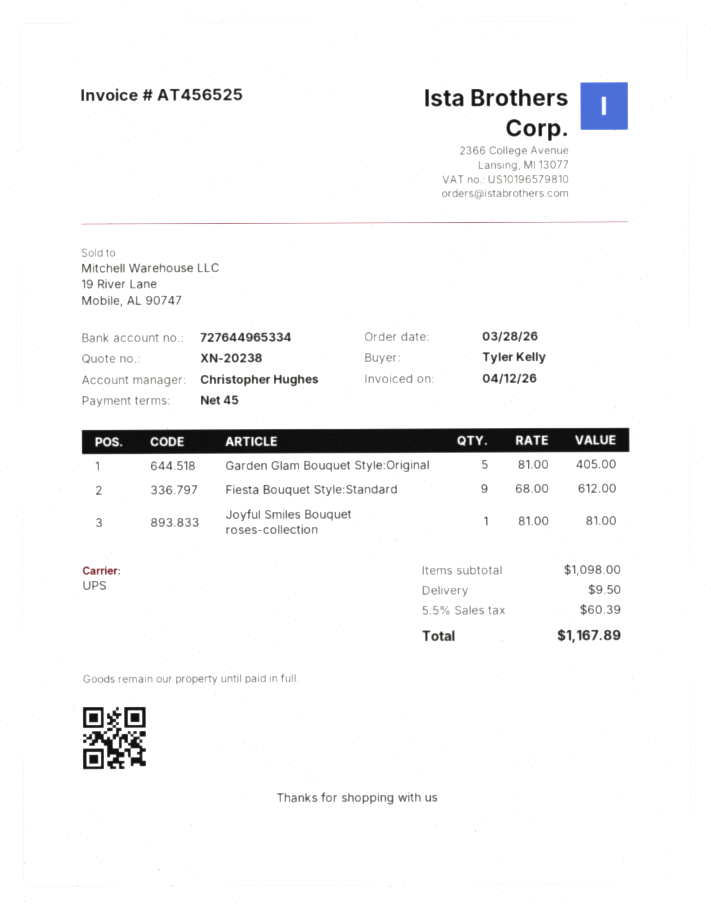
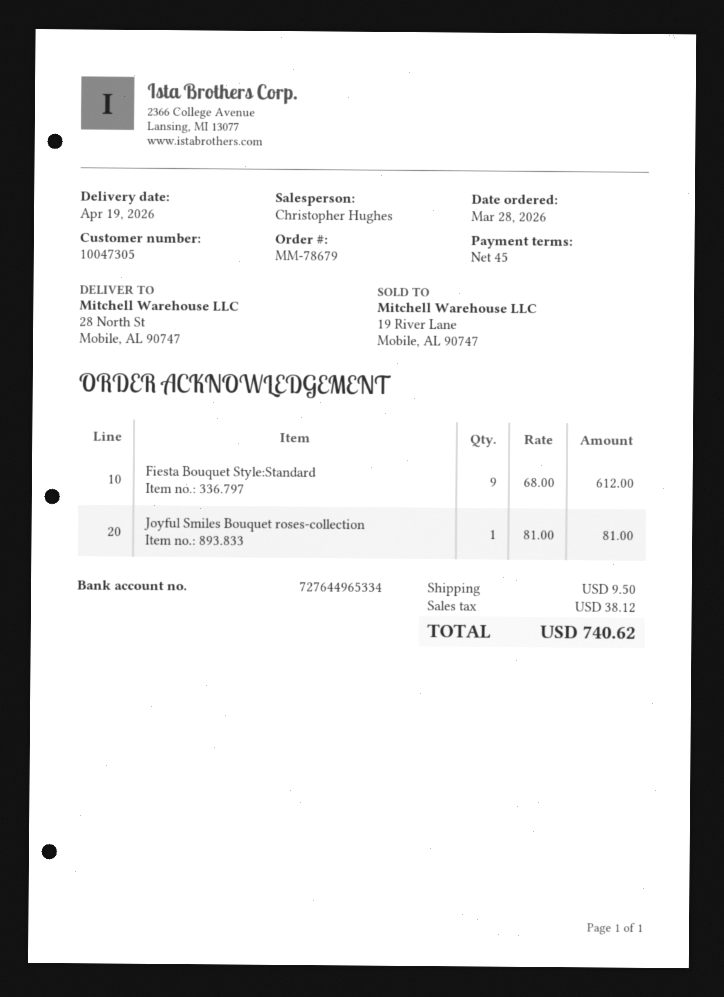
Garden Glam Bouquet Style:Original: 5 x 81.00 = 405.00 -> none
tax: 60.39 -> 38.12
total: 1167.89 -> 740.62

